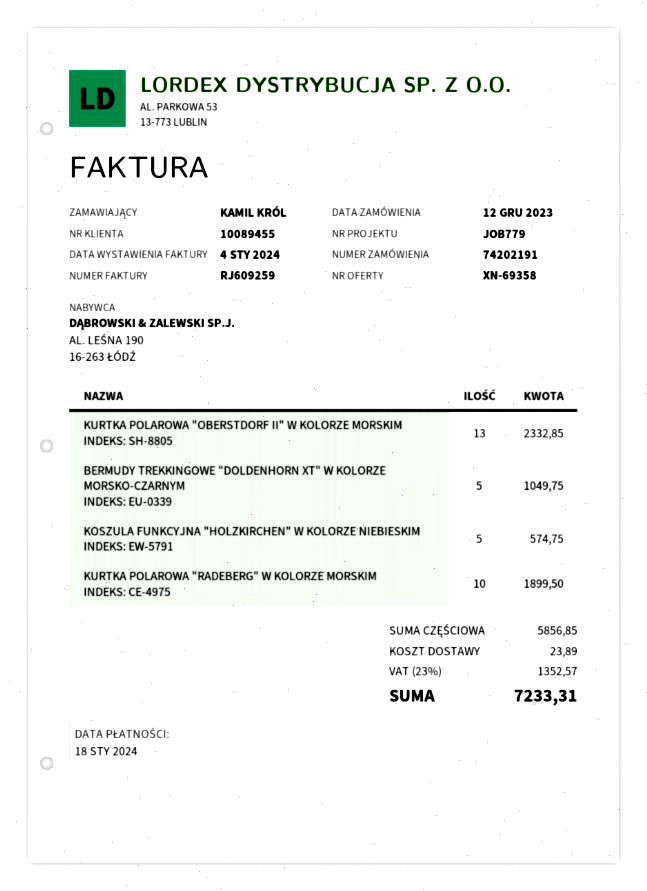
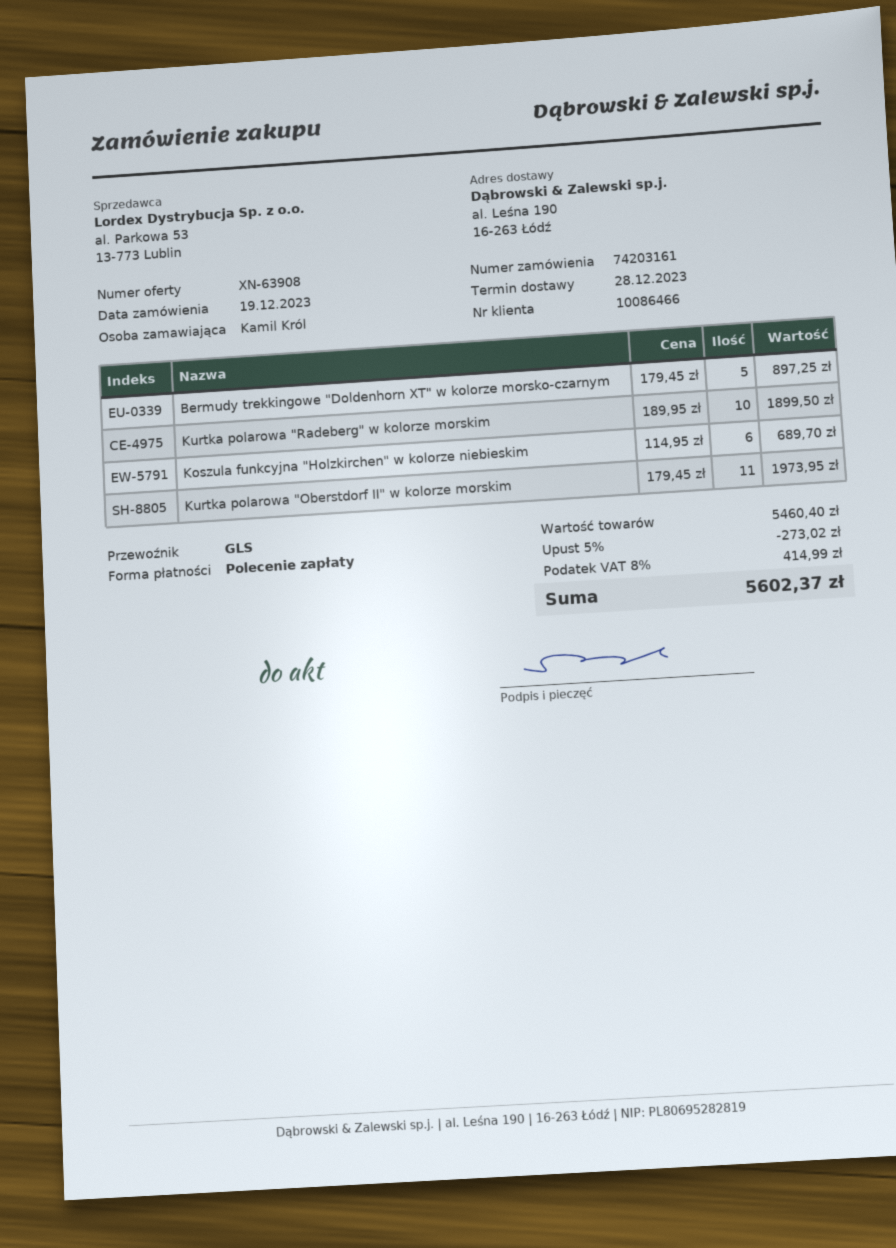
quote number: XN-69358 -> XN-63908
order number: 74202191 -> 74203161
order date: 2023-12-12 -> 2023-12-19
customer number: 10089455 -> 10086466
KURTKA POLAROWA "OBERSTDORF II" W KOLORZE MORSKIM: 13 for 2332.85 -> 11 for 1973.95
BERMUDY TREKKINGOWE "DOLDENHORN XT" W KOLORZE MORSKO-CZARNYM: 5 for 1049.75 -> 5 for 897.25
KOSZULA FUNKCYJNA "HOLZKIRCHEN" W KOLORZE NIEBIESKIM: 5 for 574.75 -> 6 for 689.70
subtotal: 5856.85 -> 5460.40
discount: none -> 5% = 273.02
shipping: 23.89 -> none
tax: 23% = 1352.57 -> 8% = 414.99
total: 7233.31 -> 5602.37

